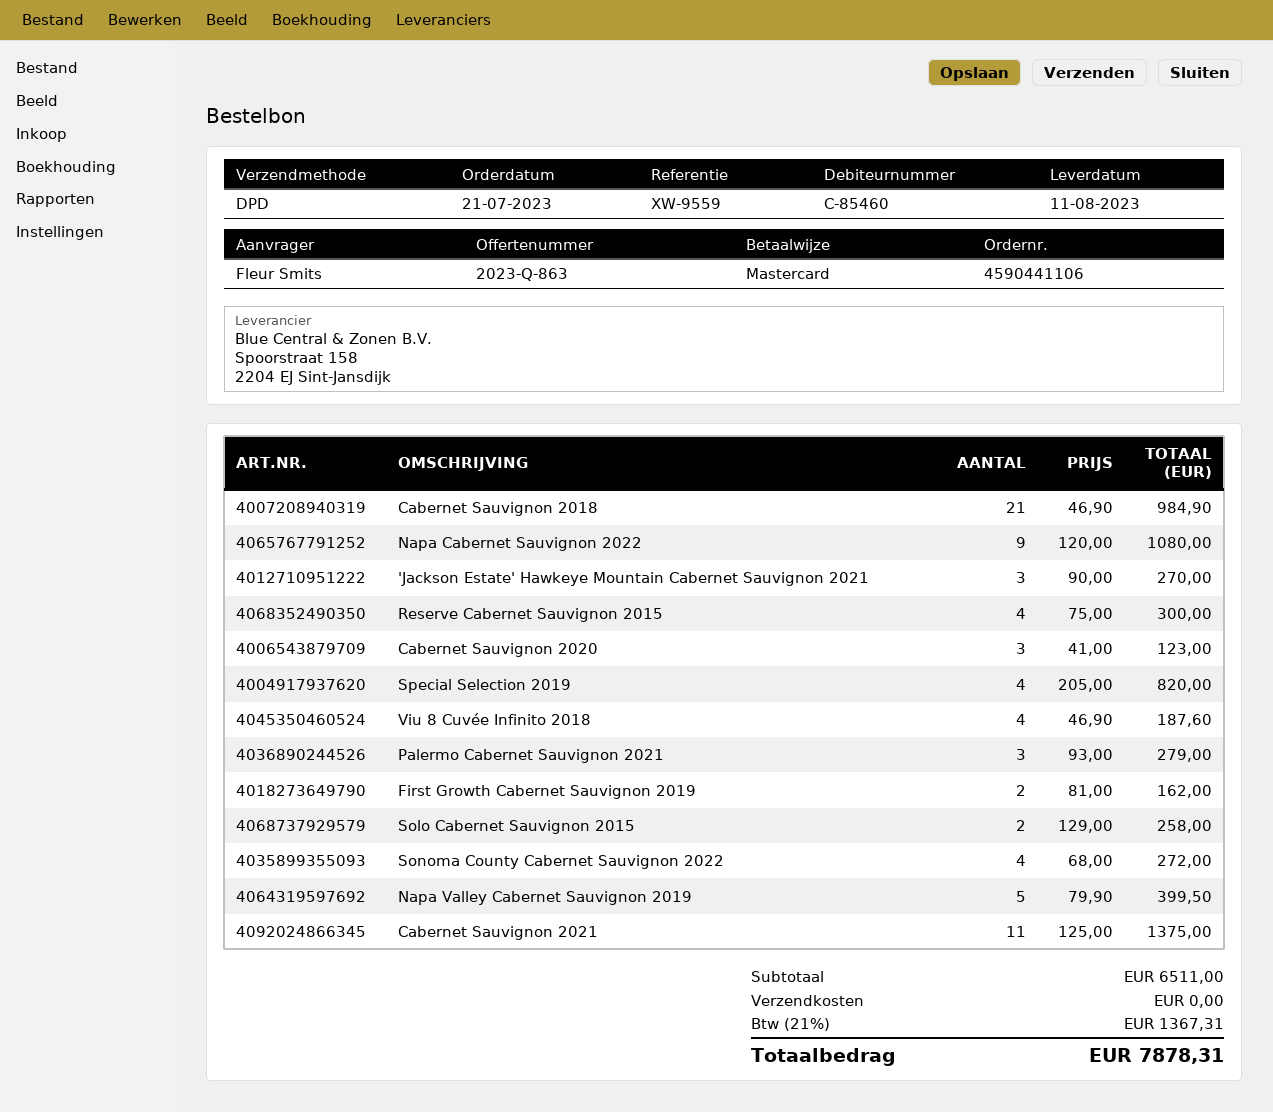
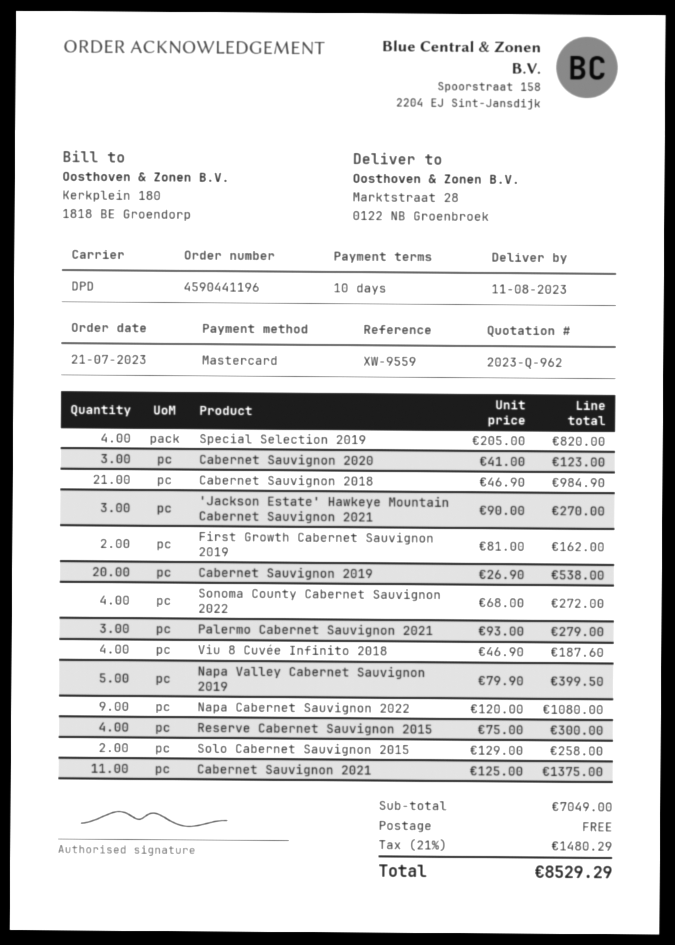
quote number: 2023-Q-863 -> 2023-Q-962
order number: 4590441106 -> 4590441196
Cabernet Sauvignon 2019: none -> 20 x 26.90 = 538.00
subtotal: 6511.00 -> 7049.00
tax: 21% = 1367.31 -> 21% = 1480.29
total: 7878.31 -> 8529.29

